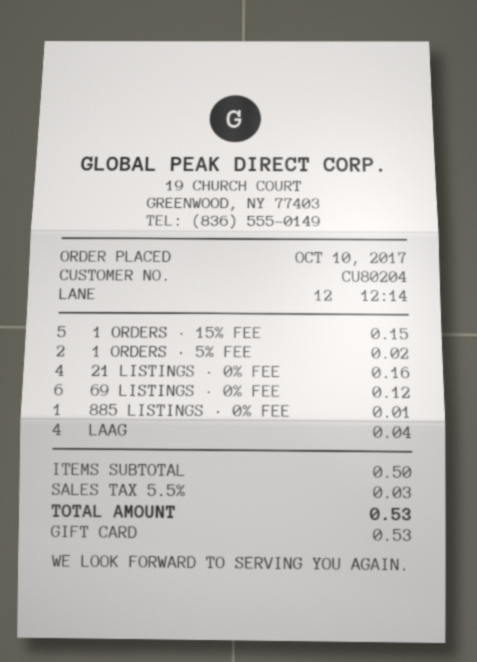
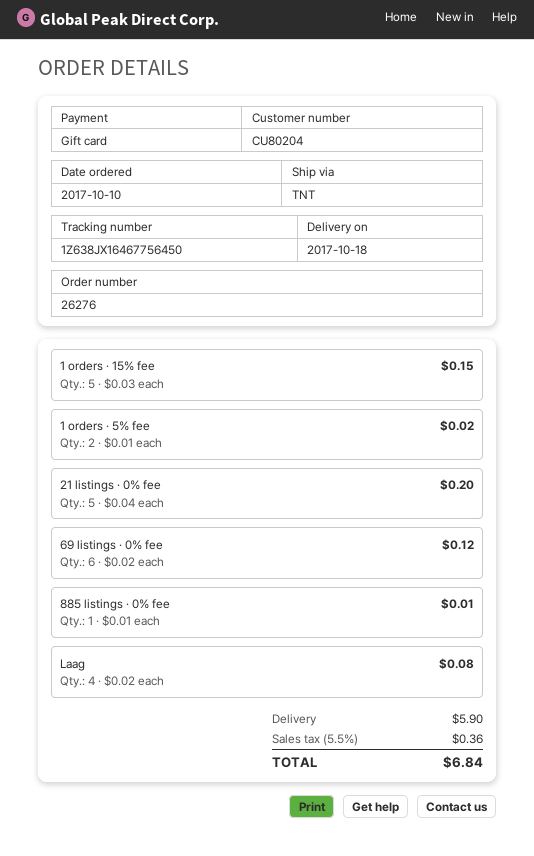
21 LISTINGS · 0% FEE: 4 for 0.16 -> 5 for 0.20
LAAG: 4 for 0.04 -> 4 for 0.08
shipping: none -> 5.90
tax: 5.5% = 0.03 -> 5.5% = 0.36
total: 0.53 -> 6.84

